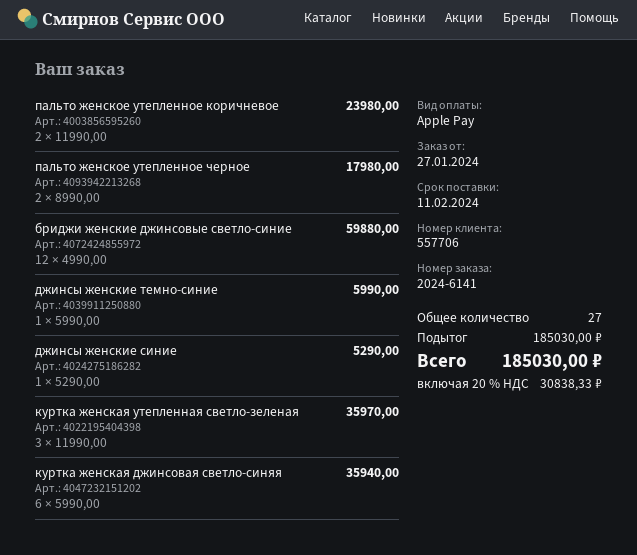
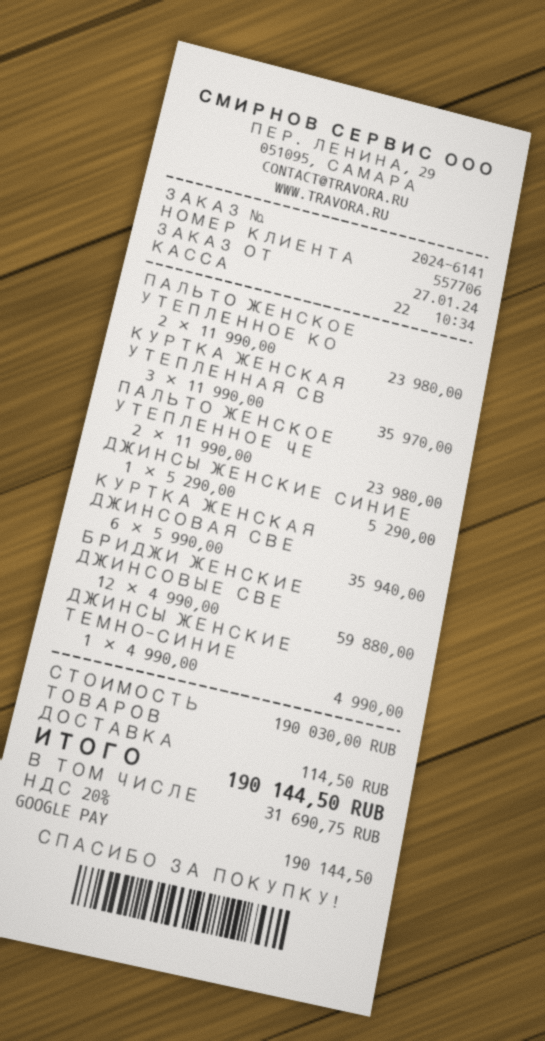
payment method: Apple Pay -> Google Pay
пальто женское утепленное черное: 2 x 8990.00 = 17980.00 -> 2 x 11990.00 = 23980.00
джинсы женские темно-синие: 1 x 5990.00 = 5990.00 -> 1 x 4990.00 = 4990.00
subtotal: 185030.00 -> 190030.00
shipping: none -> 114.50
tax: 20% = 30838.33 -> 20% = 31690.75
total: 185030.00 -> 190144.50

